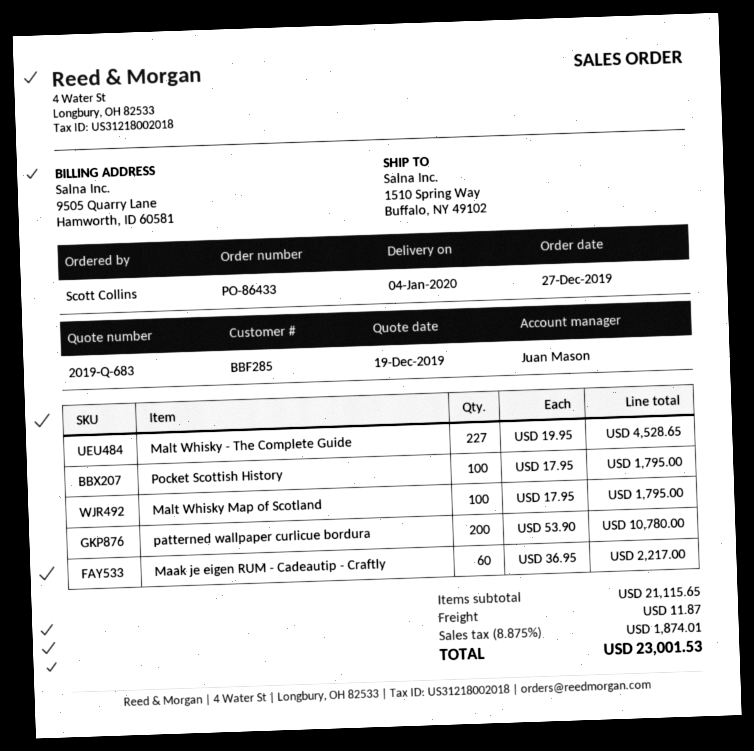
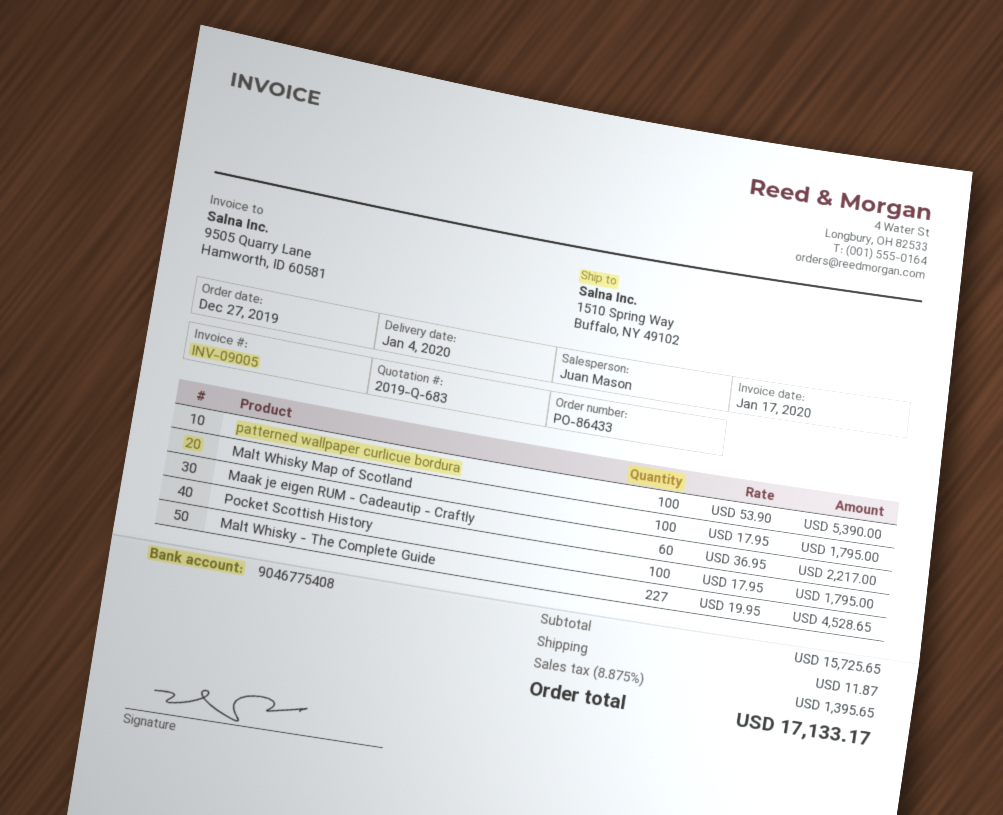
patterned wallpaper curlicue bordura: 200 x 53.90 = 10780.00 -> 100 x 53.90 = 5390.00
subtotal: 21115.65 -> 15725.65
tax: 8.875% = 1874.01 -> 8.875% = 1395.65
total: 23001.53 -> 17133.17

